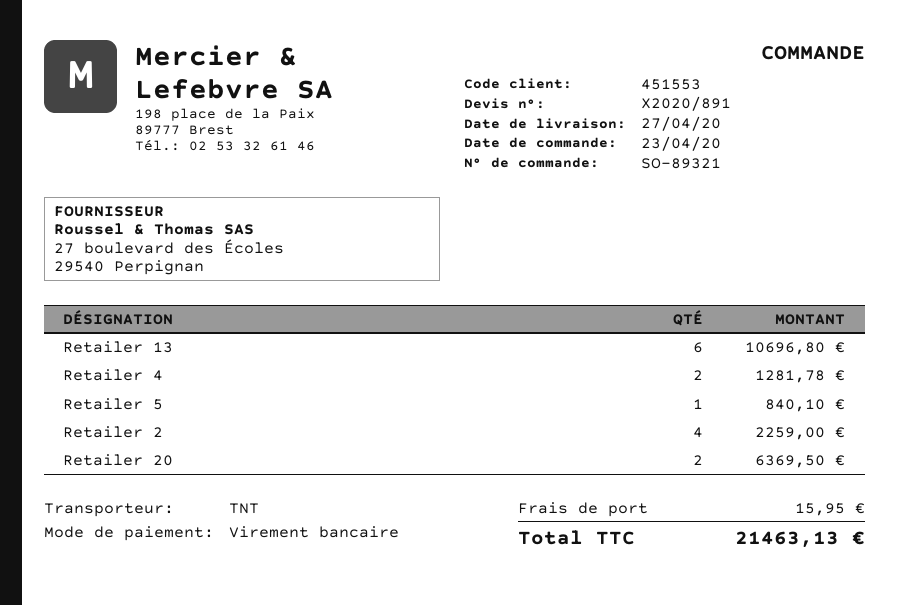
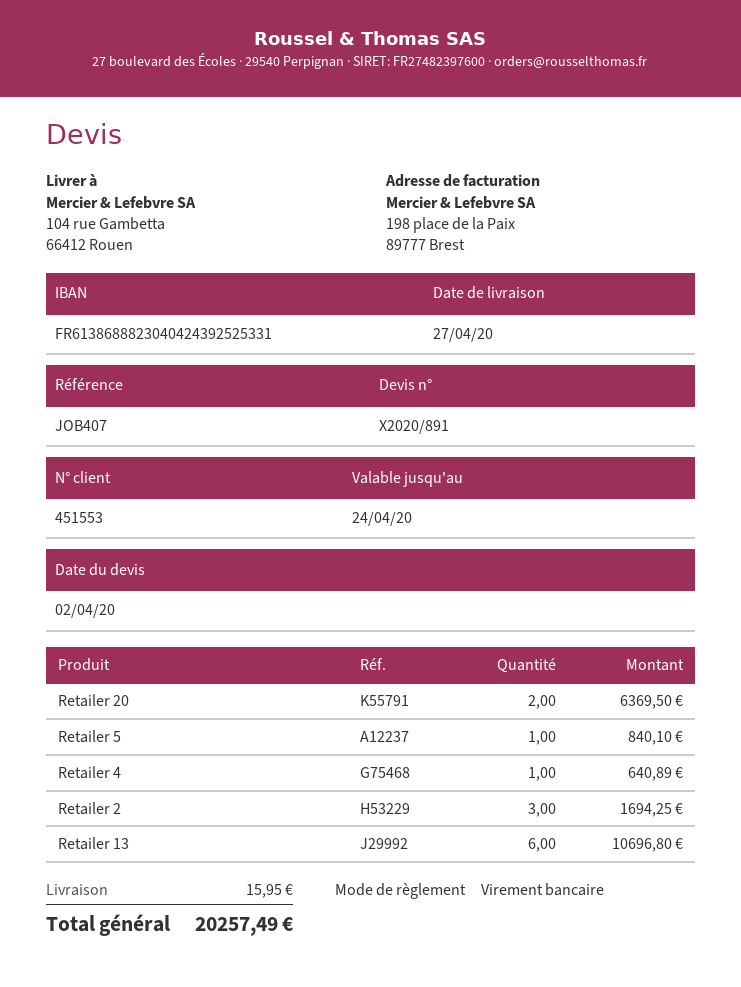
Retailer 4: 2 for 1281.78 -> 1 for 640.89
Retailer 2: 4 for 2259.00 -> 3 for 1694.25
total: 21463.13 -> 20257.49

